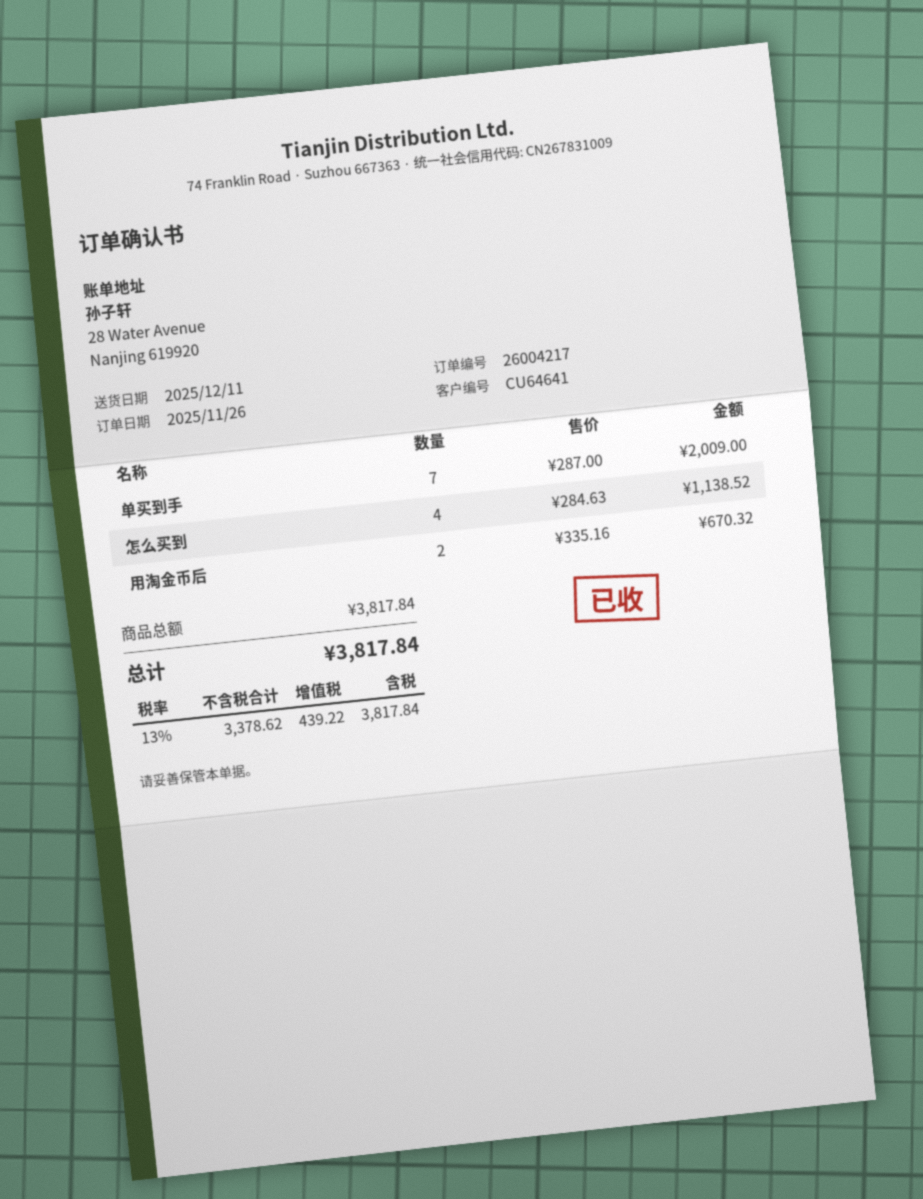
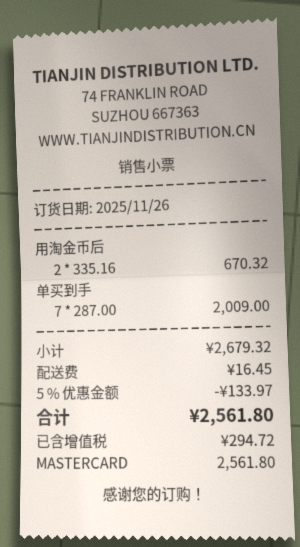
怎么买到: 4 x 284.63 = 1138.52 -> none
subtotal: 3817.84 -> 2679.32
discount: none -> 5% = 133.97
shipping: none -> 16.45
tax: 439.22 -> 294.72
total: 3817.84 -> 2561.80

